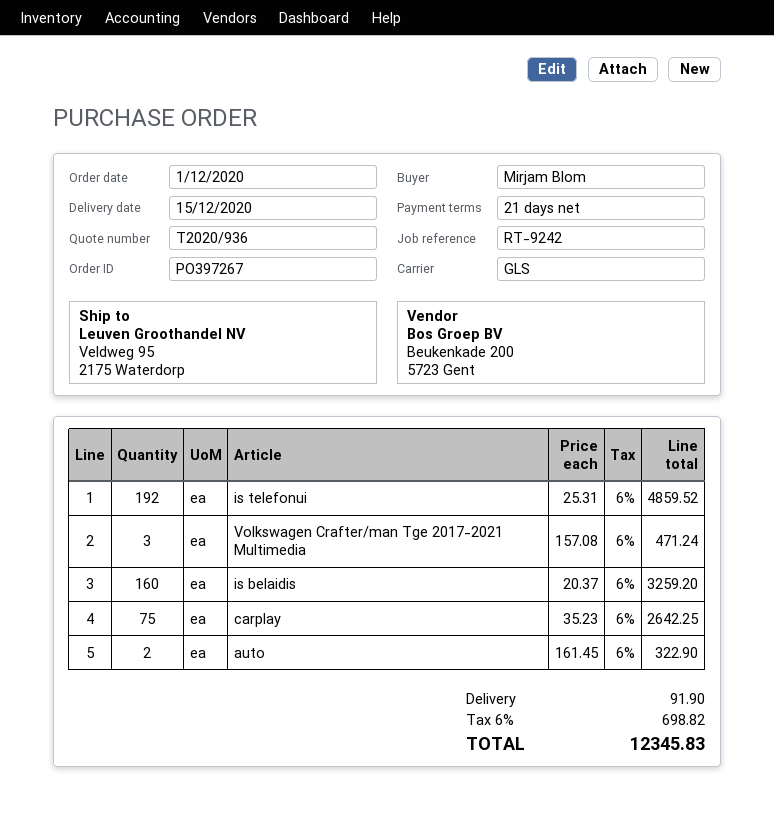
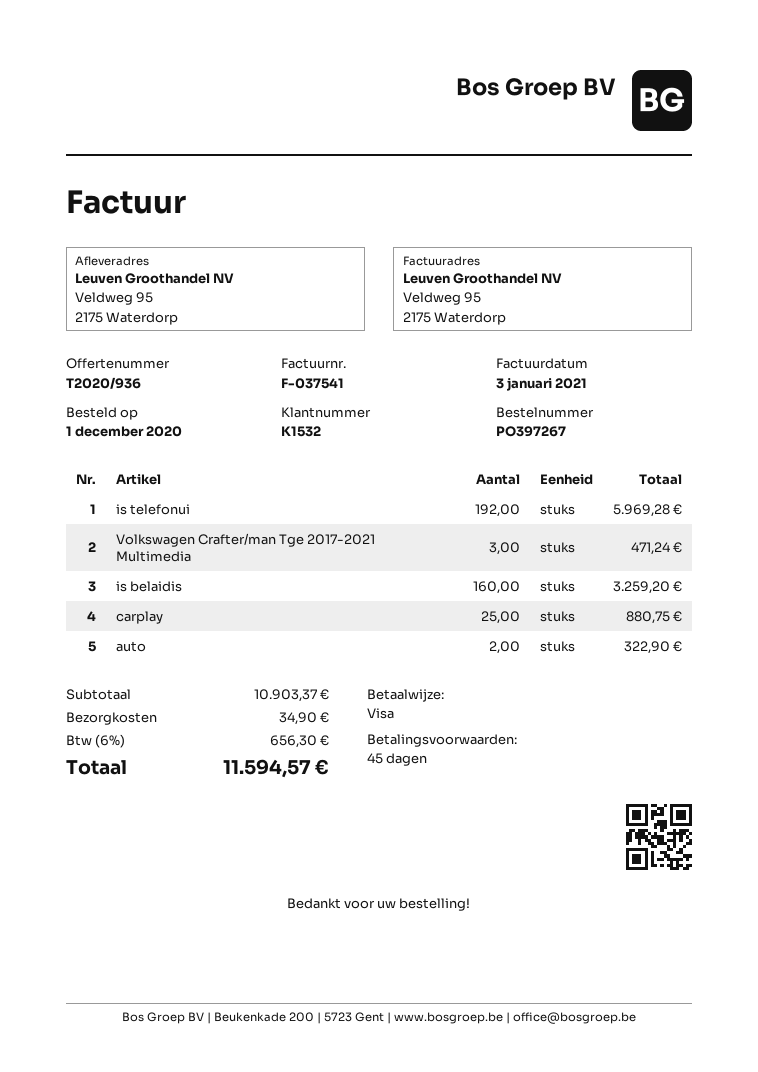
payment terms: 21 days -> 45 days
is telefonui: 192 for 4859.52 -> 192 for 5969.28
carplay: 75 for 2642.25 -> 25 for 880.75
shipping: 91.90 -> 34.90
tax: 6% = 698.82 -> 6% = 656.30
total: 12345.83 -> 11594.57

